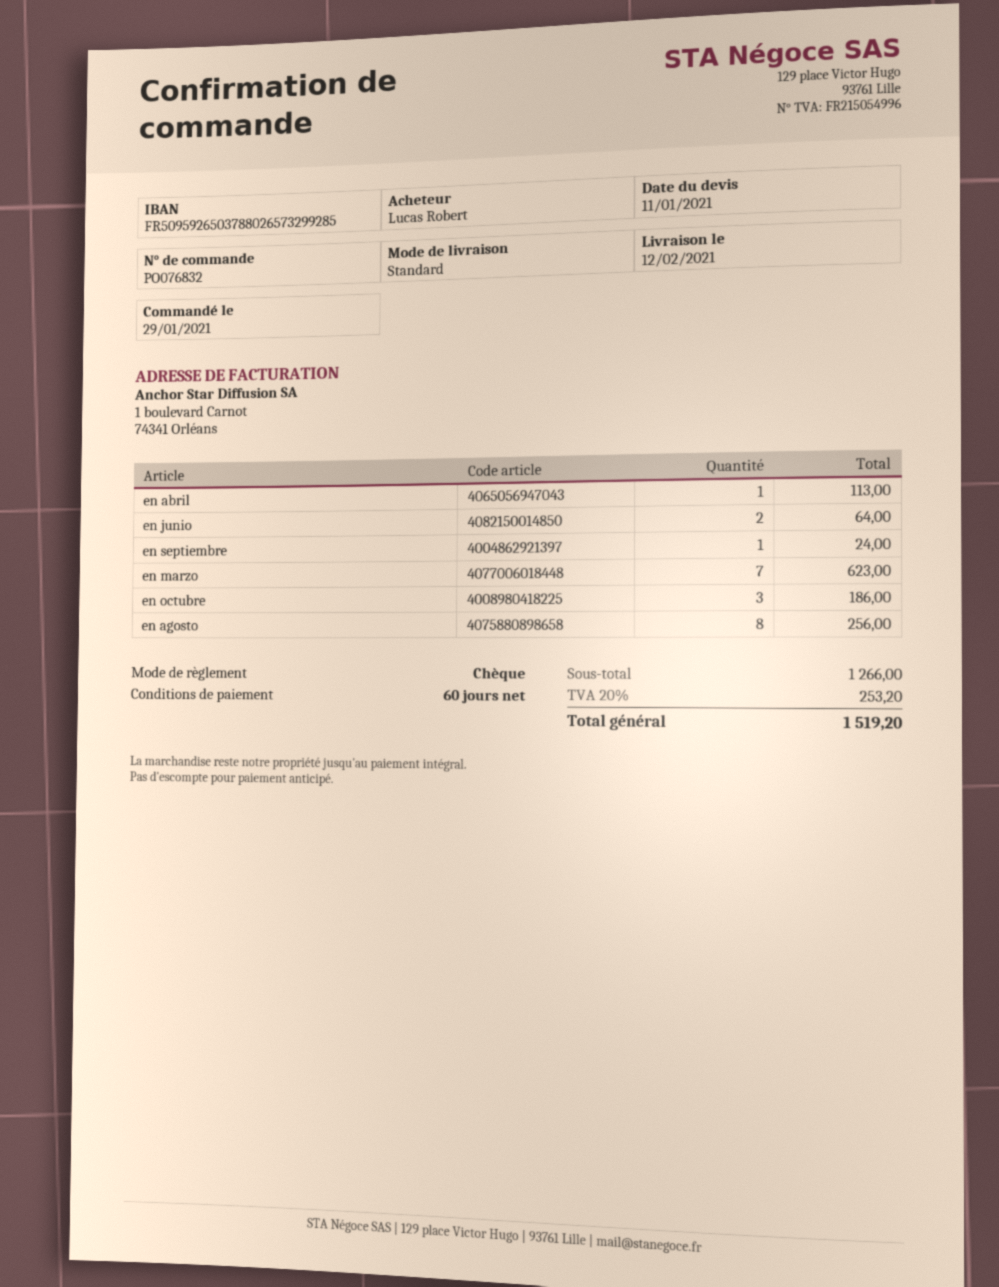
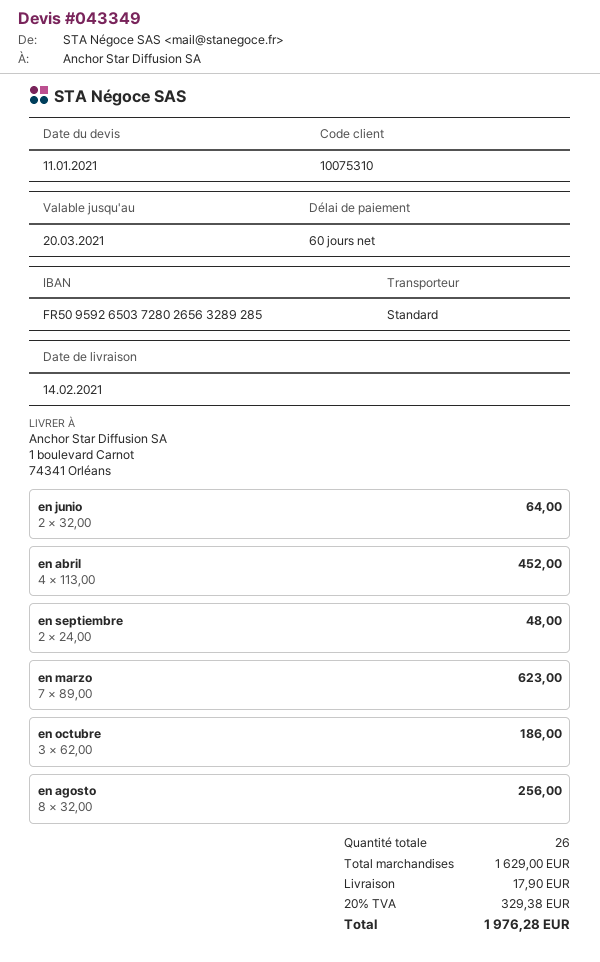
delivery date: 2021-02-12 -> 2021-02-14
bank account: FR5095926503788026573299285 -> FR5095926503728026563289285
en abril: 1 for 113.00 -> 4 for 452.00
en septiembre: 1 for 24.00 -> 2 for 48.00
subtotal: 1266.00 -> 1629.00
shipping: none -> 17.90
tax: 20% = 253.20 -> 20% = 329.38
total: 1519.20 -> 1976.28

